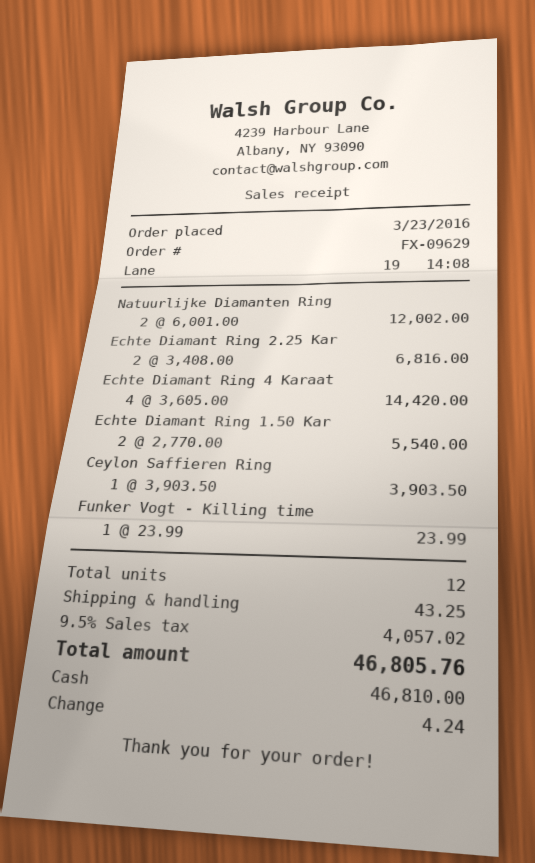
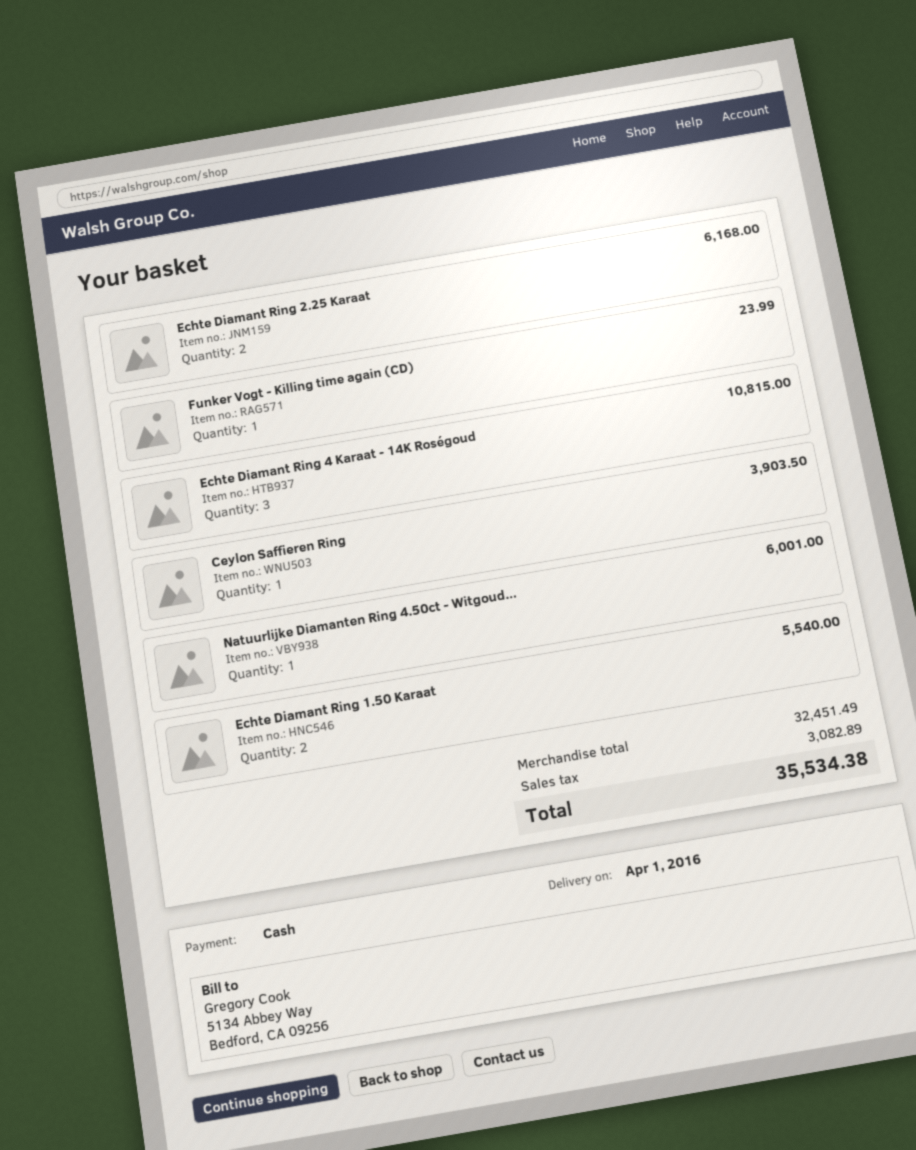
Natuurlijke Diamanten Ring: 2 for 12002.00 -> 1 for 6001.00
Echte Diamant Ring 2.25 Kar: 2 for 6816.00 -> 2 for 6168.00
Echte Diamant Ring 4 Karaat: 4 for 14420.00 -> 3 for 10815.00
shipping: 43.25 -> none
tax: 4057.02 -> 3082.89
total: 46805.76 -> 35534.38

